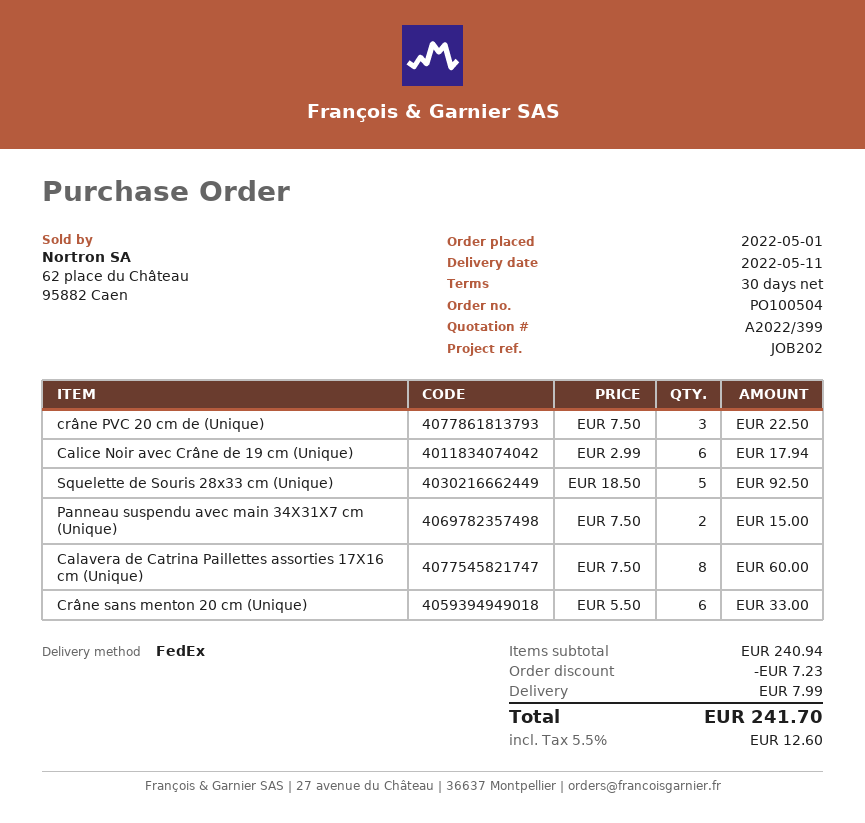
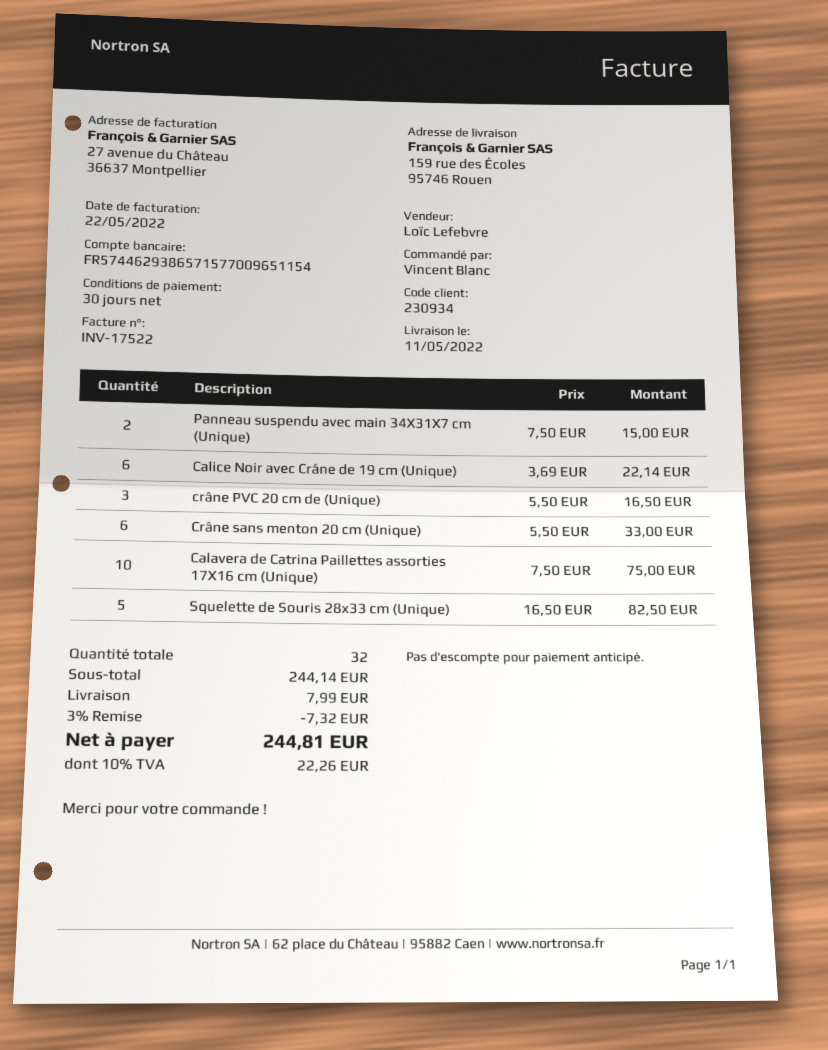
crâne PVC 20 cm de (Unique): 3 x 7.50 = 22.50 -> 3 x 5.50 = 16.50
Calice Noir avec Crâne de 19 cm (Unique): 6 x 2.99 = 17.94 -> 6 x 3.69 = 22.14
Squelette de Souris 28x33 cm (Unique): 5 x 18.50 = 92.50 -> 5 x 16.50 = 82.50
Calavera de Catrina Paillettes assorties 17X16 cm (Unique): 8 x 7.50 = 60.00 -> 10 x 7.50 = 75.00
subtotal: 240.94 -> 244.14
discount: 7.23 -> 7.32
tax: 5.5% = 12.60 -> 10% = 22.26
total: 241.70 -> 244.81

